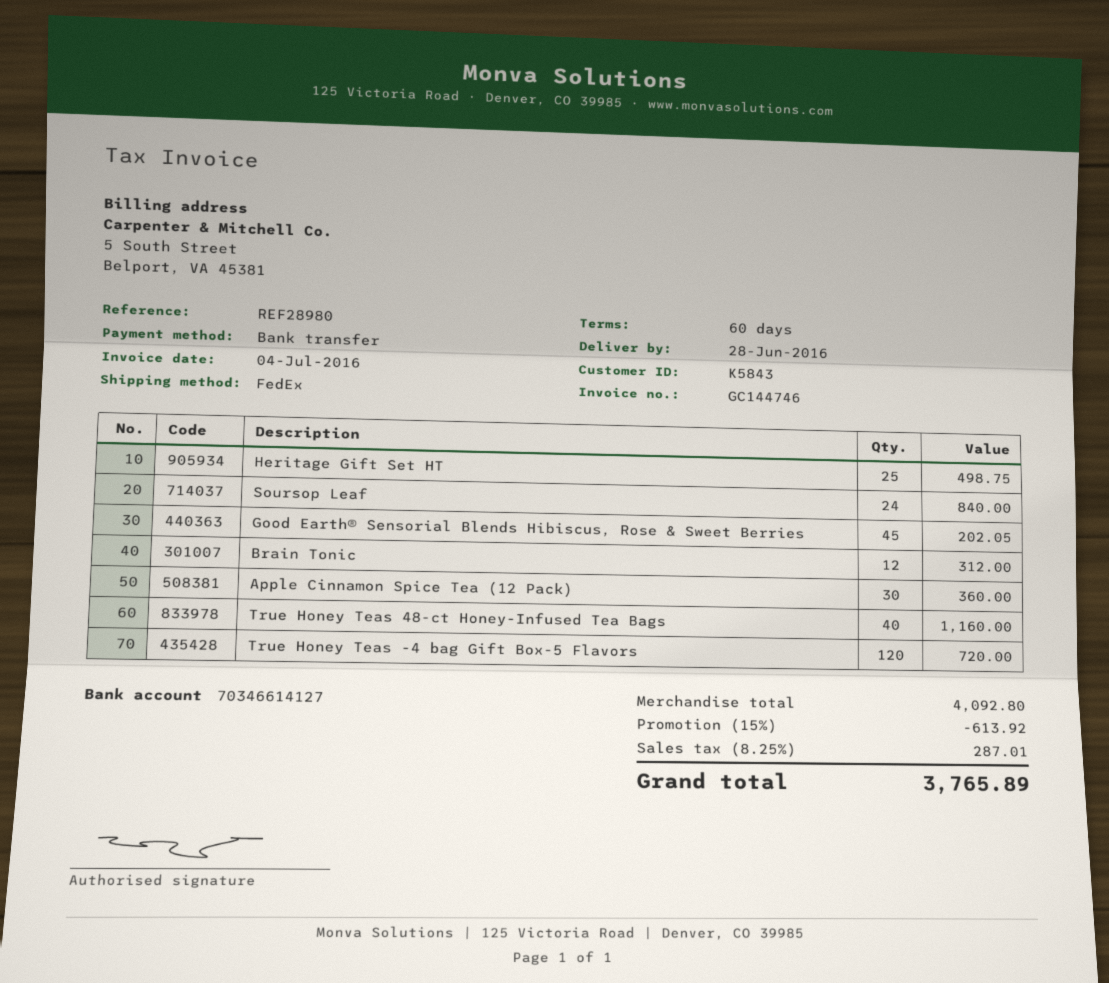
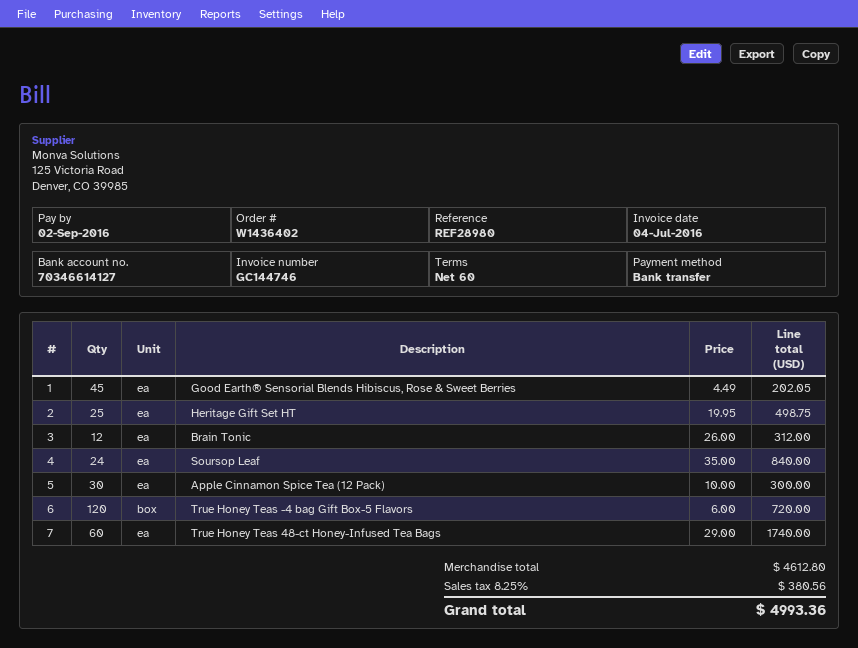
Apple Cinnamon Spice Tea (12 Pack): 30 for 360.00 -> 30 for 300.00
True Honey Teas 48-ct Honey-Infused Tea Bags: 40 for 1160.00 -> 60 for 1740.00
subtotal: 4092.80 -> 4612.80
discount: 15% = 613.92 -> none
tax: 8.25% = 287.01 -> 8.25% = 380.56
total: 3765.89 -> 4993.36

